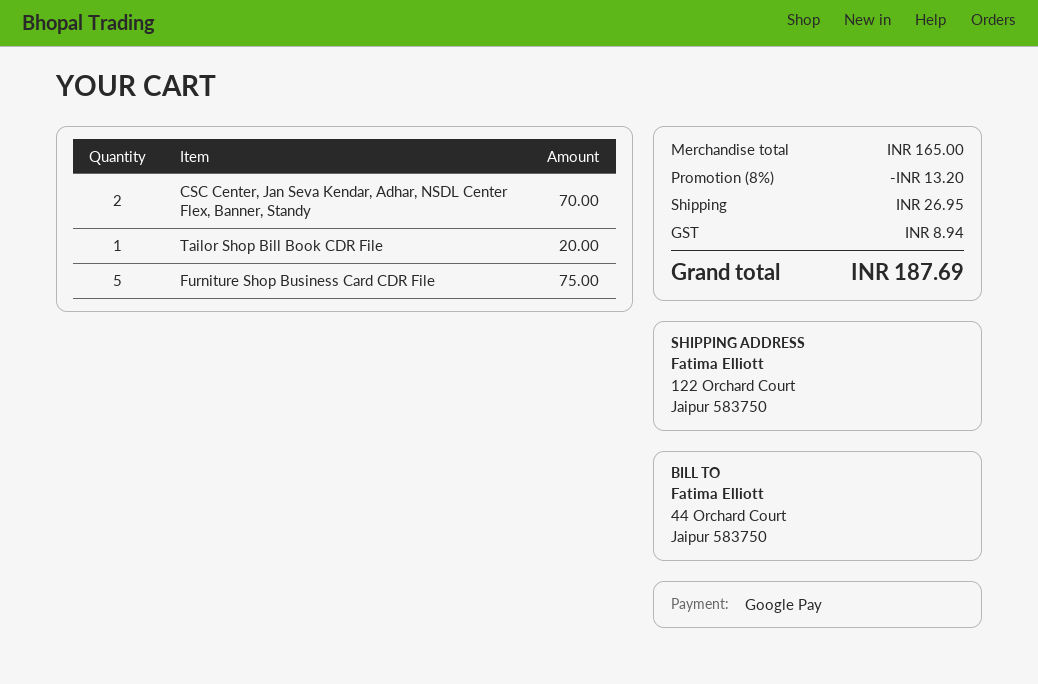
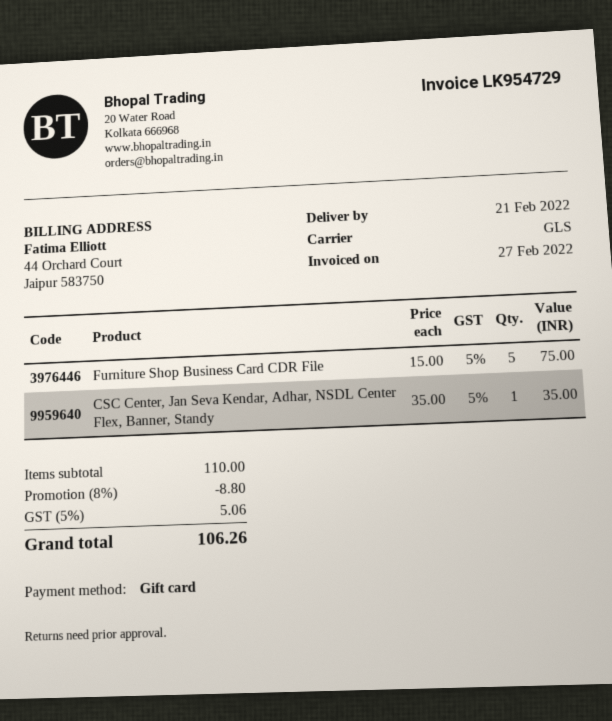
payment method: Google Pay -> gift card
CSC Center, Jan Seva Kendar, Adhar, NSDL Center Flex, Banner, Standy: 2 for 70.00 -> 1 for 35.00
Tailor Shop Bill Book CDR File: 1 for 20.00 -> none
subtotal: 165.00 -> 110.00
discount: 8% = 13.20 -> 8% = 8.80
shipping: 26.95 -> none
tax: 8.94 -> 5.06
total: 187.69 -> 106.26

